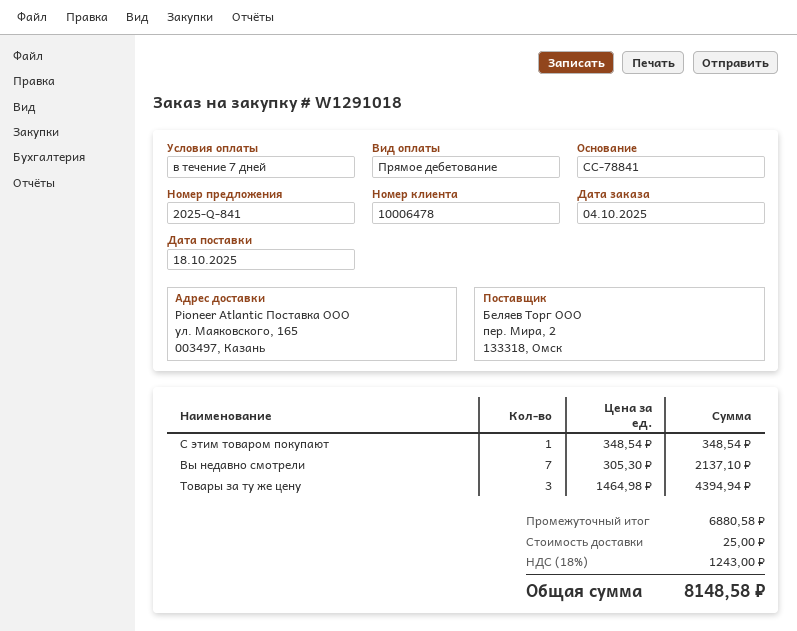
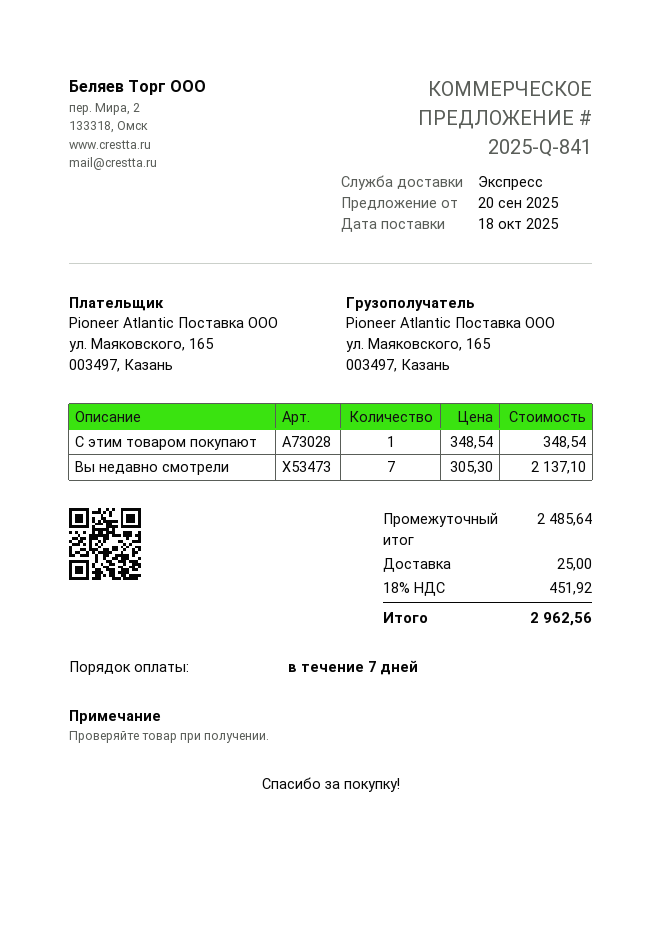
Товары за ту же цену: 3 x 1464.98 = 4394.94 -> none
subtotal: 6880.58 -> 2485.64
tax: 18% = 1243.00 -> 18% = 451.92
total: 8148.58 -> 2962.56

